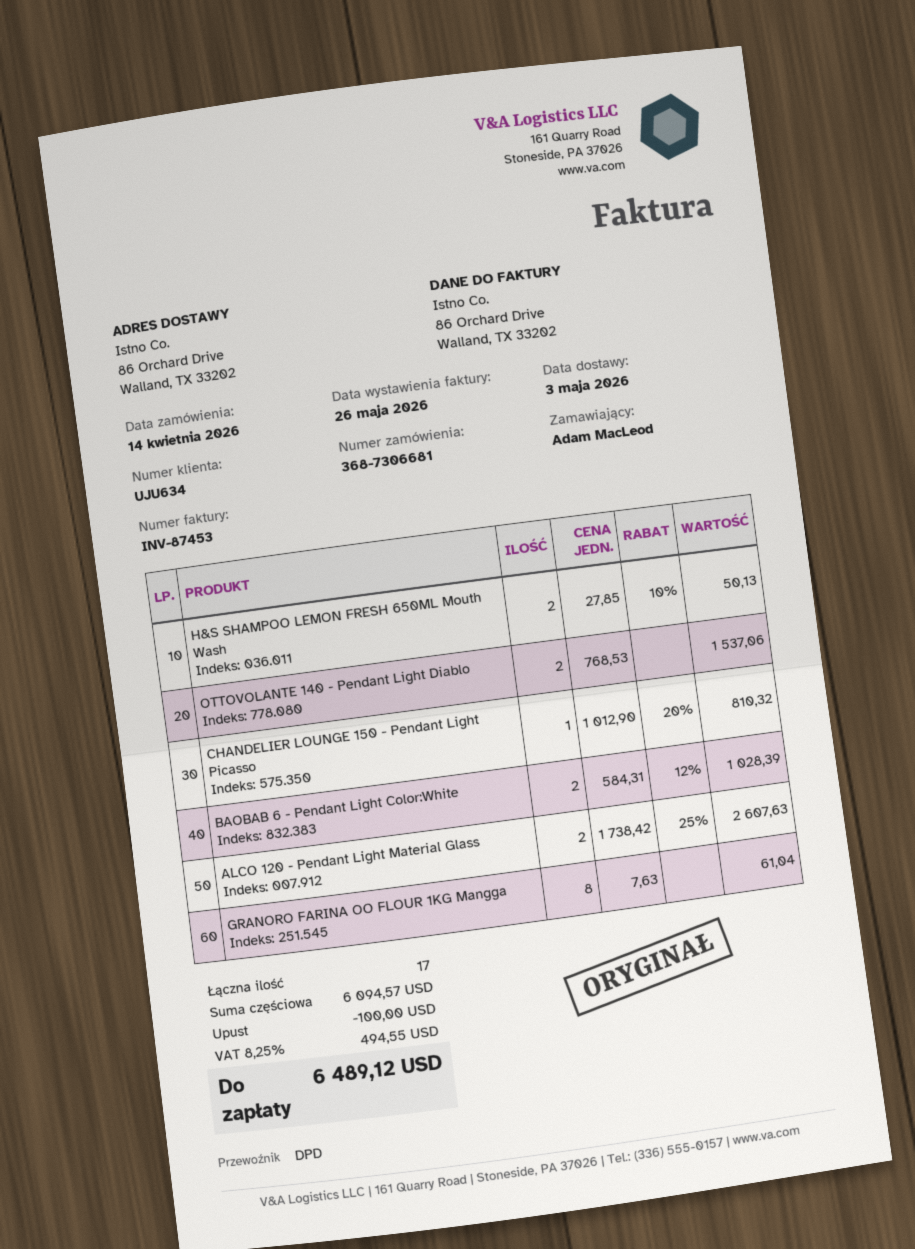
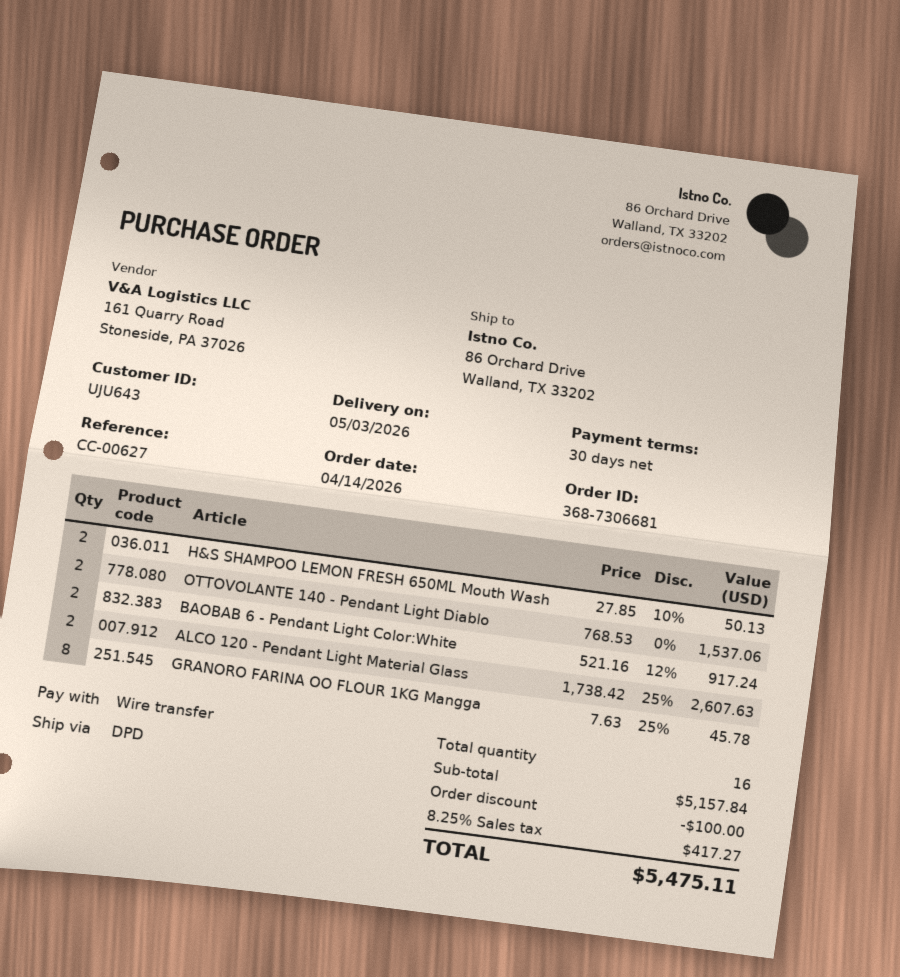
customer number: UJU634 -> UJU643
CHANDELIER LOUNGE 150 - Pendant Light Picasso: 1 x 1012.90 - 20% = 810.32 -> none
BAOBAB 6 - Pendant Light Color:White: 2 x 584.31 - 12% = 1028.39 -> 2 x 521.16 - 12% = 917.24
GRANORO FARINA OO FLOUR 1KG Mangga: 8 x 7.63 = 61.04 -> 8 x 7.63 - 25% = 45.78
total quantity: 17 -> 16
subtotal: 6094.57 -> 5157.84
tax: 8.25% = 494.55 -> 8.25% = 417.27
total: 6489.12 -> 5475.11

